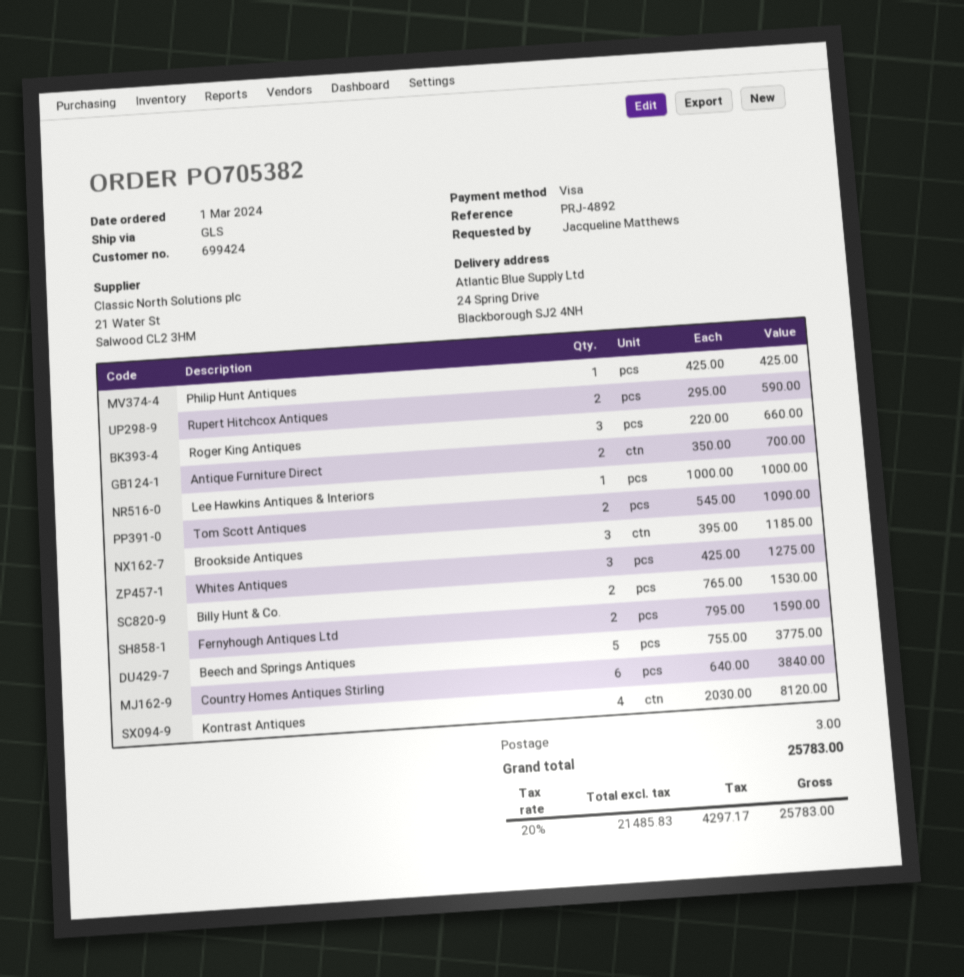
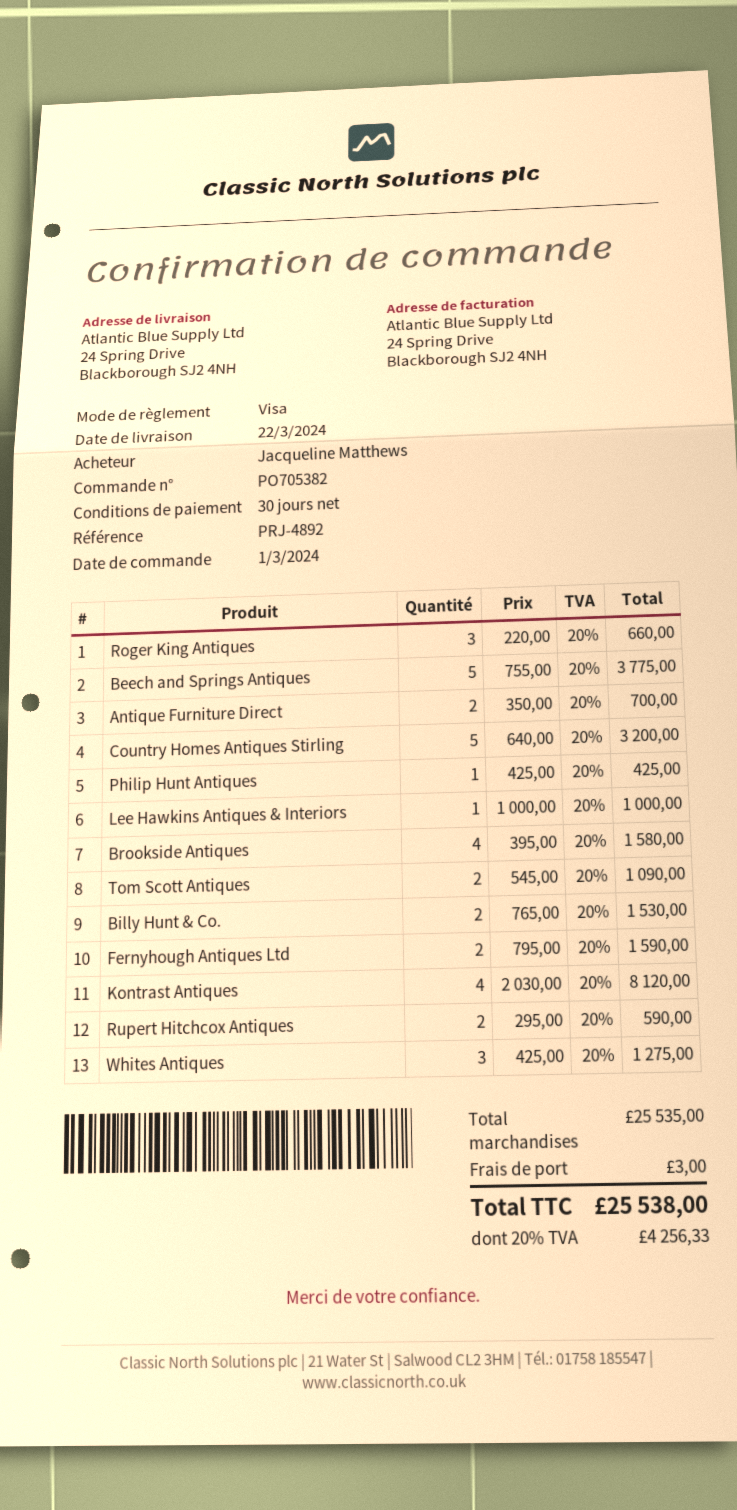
Brookside Antiques: 3 x 395.00 = 1185.00 -> 4 x 395.00 = 1580.00
Country Homes Antiques Stirling: 6 x 640.00 = 3840.00 -> 5 x 640.00 = 3200.00
tax: 20% = 4297.17 -> 20% = 4256.33
total: 25783.00 -> 25538.00

